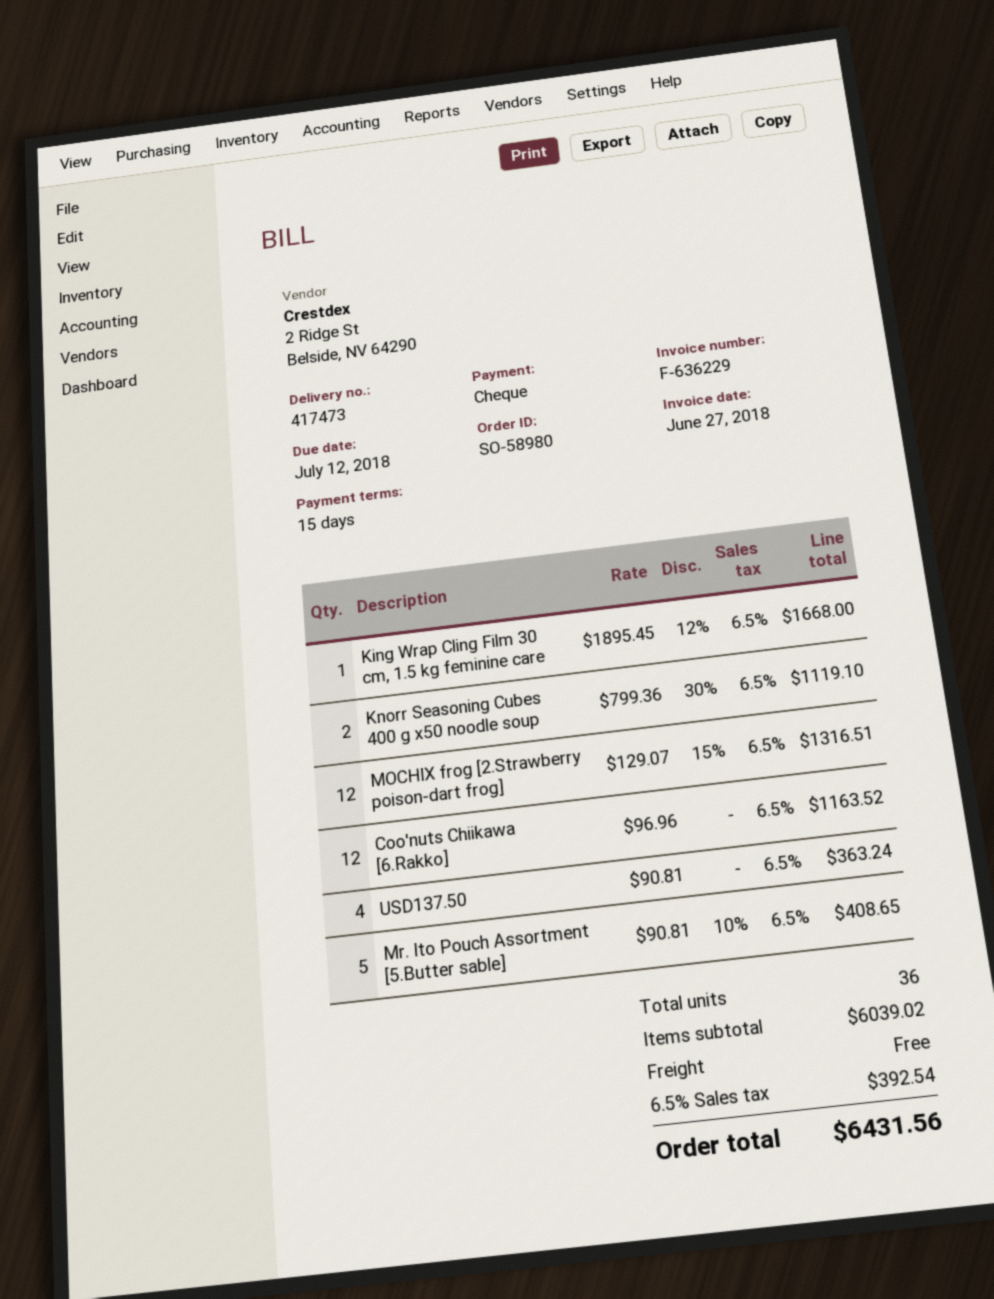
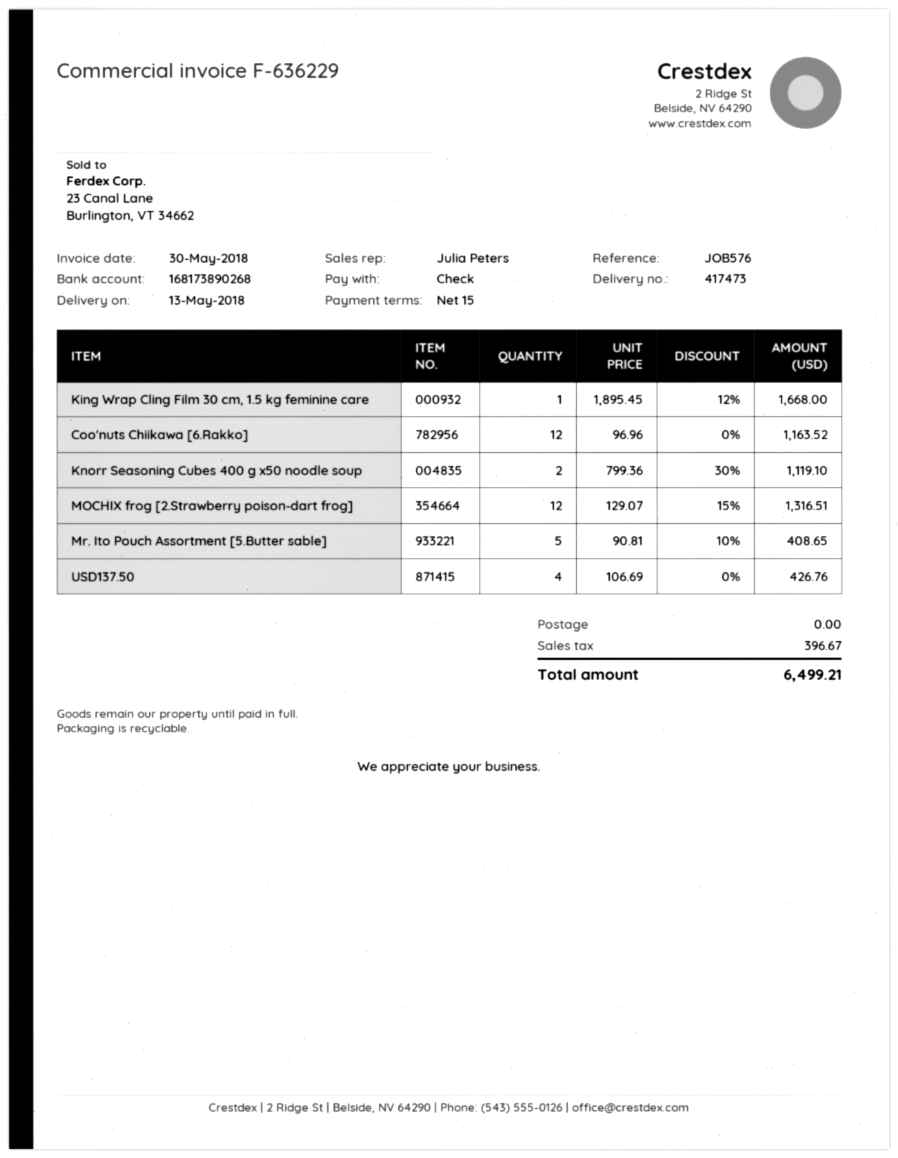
invoice date: 2018-06-27 -> 2018-05-30
USD137.50: 4 x 90.81 = 363.24 -> 4 x 106.69 = 426.76
tax: 392.54 -> 396.67
total: 6431.56 -> 6499.21

